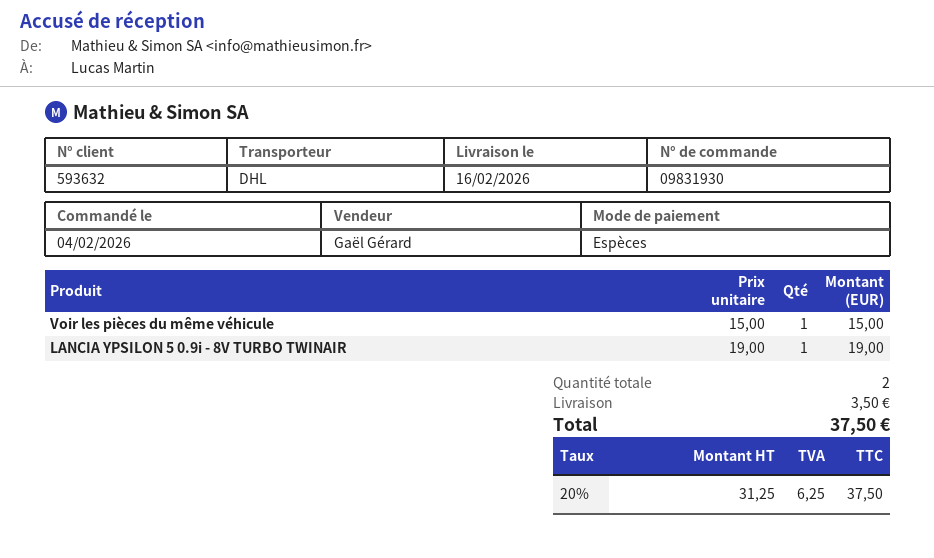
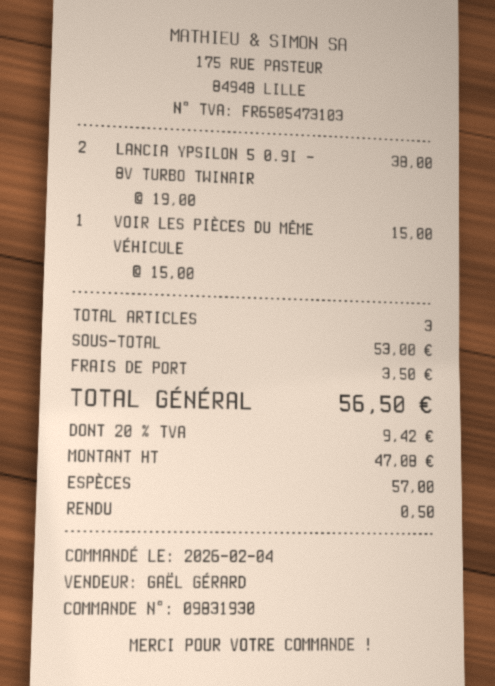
LANCIA YPSILON 5 0.9i - 8V TURBO TWINAIR: 1 x 19.00 = 19.00 -> 2 x 19.00 = 38.00
total quantity: 2 -> 3
net: 31.25 -> 47.08
tax: 20% = 6.25 -> 20% = 9.42
total: 37.50 -> 56.50

